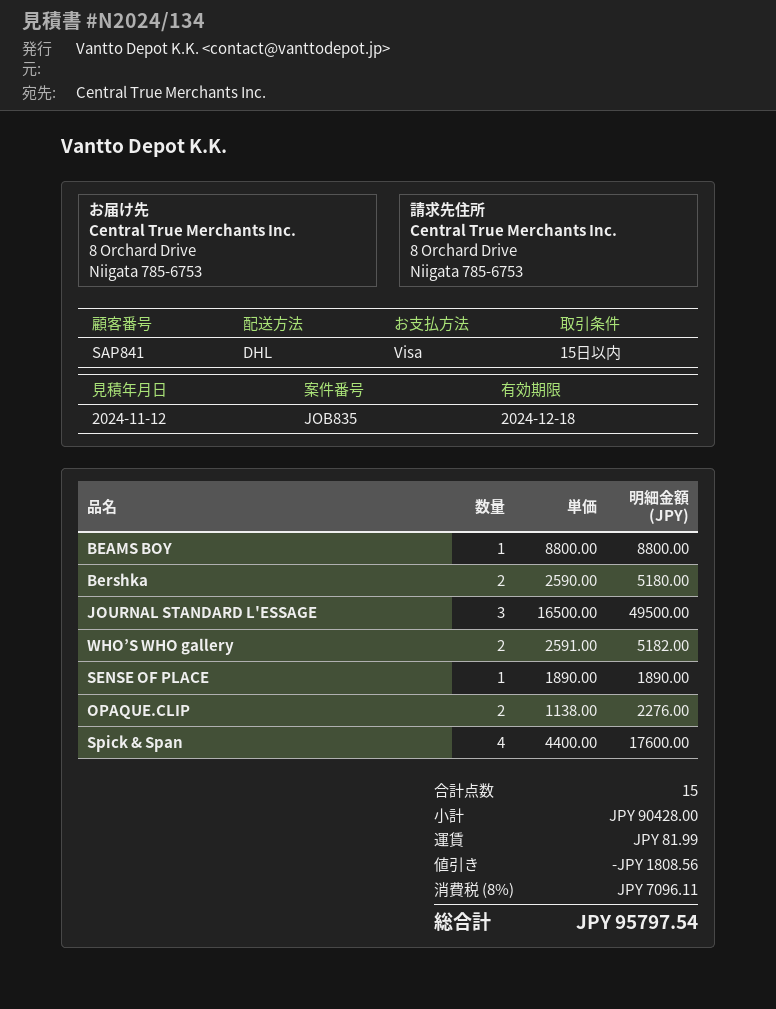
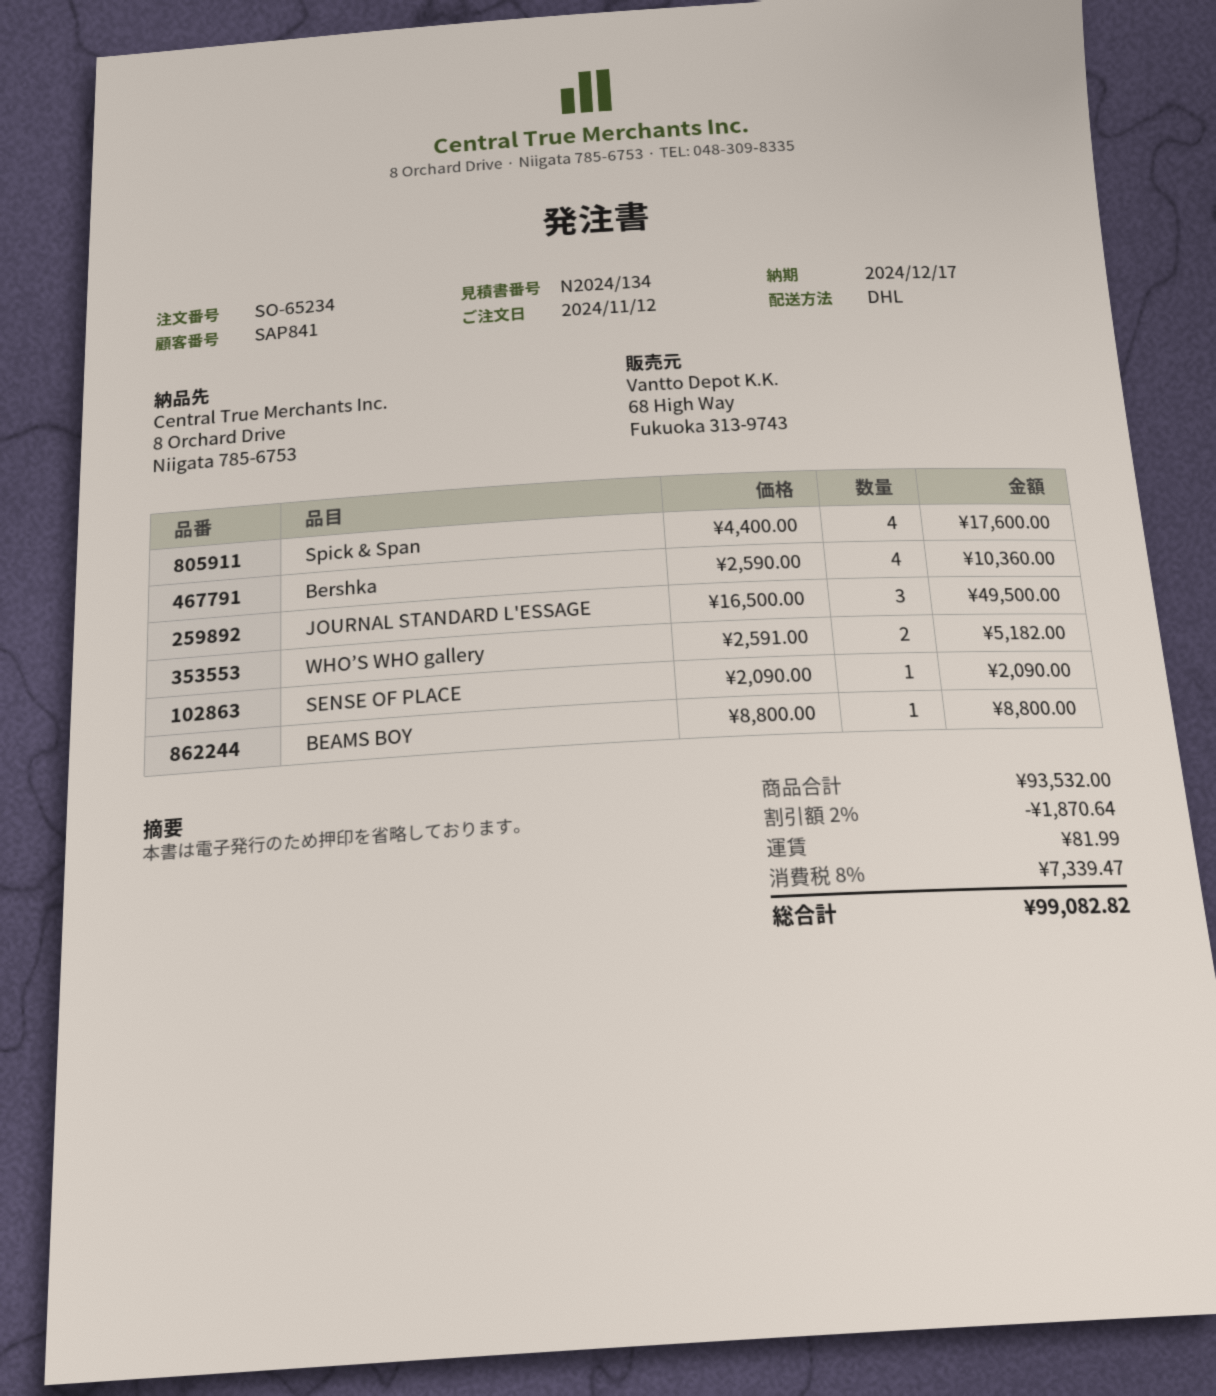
Bershka: 2 x 2590.00 = 5180.00 -> 4 x 2590.00 = 10360.00
SENSE OF PLACE: 1 x 1890.00 = 1890.00 -> 1 x 2090.00 = 2090.00
OPAQUE.CLIP: 2 x 1138.00 = 2276.00 -> none
subtotal: 90428.00 -> 93532.00
discount: 1808.56 -> 1870.64
tax: 8% = 7096.11 -> 8% = 7339.47
total: 95797.54 -> 99082.82

